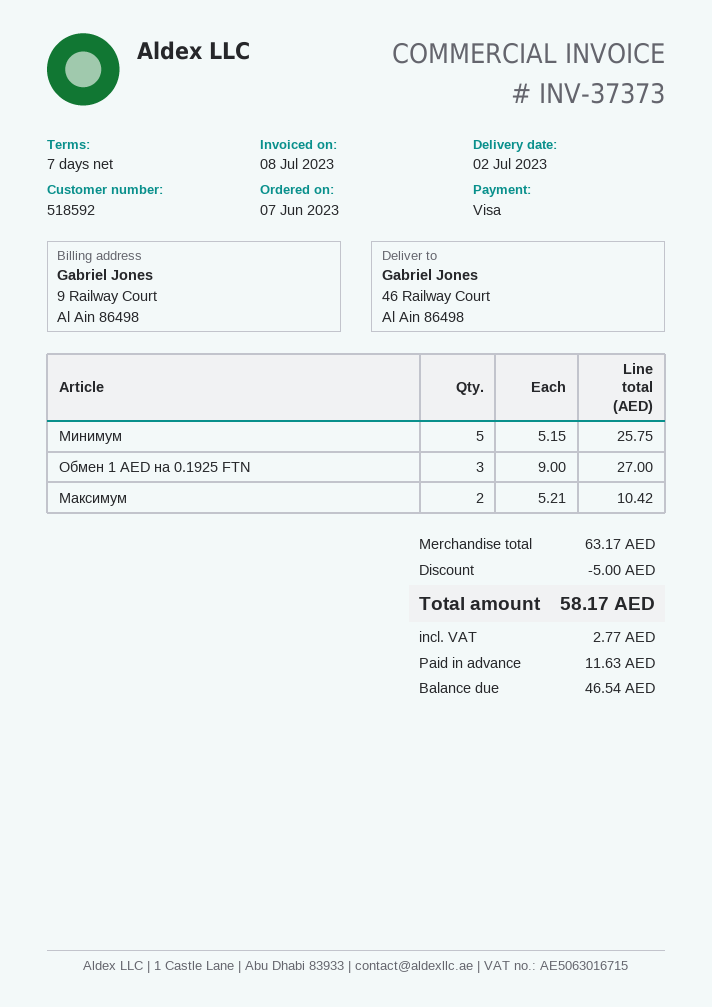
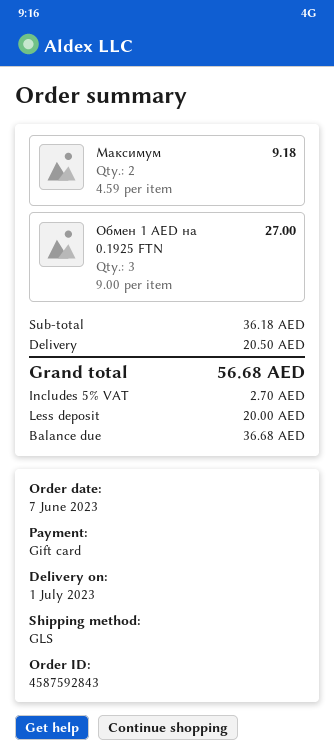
delivery date: 2023-07-02 -> 2023-07-01
payment method: Visa -> gift card
Минимум: 5 x 5.15 = 25.75 -> none
Максимум: 2 x 5.21 = 10.42 -> 2 x 4.59 = 9.18
subtotal: 63.17 -> 36.18
discount: 5.00 -> none
shipping: none -> 20.50
tax: 2.77 -> 2.70
total: 58.17 -> 56.68
deposit: 11.63 -> 20.00
balance: 46.54 -> 36.68

